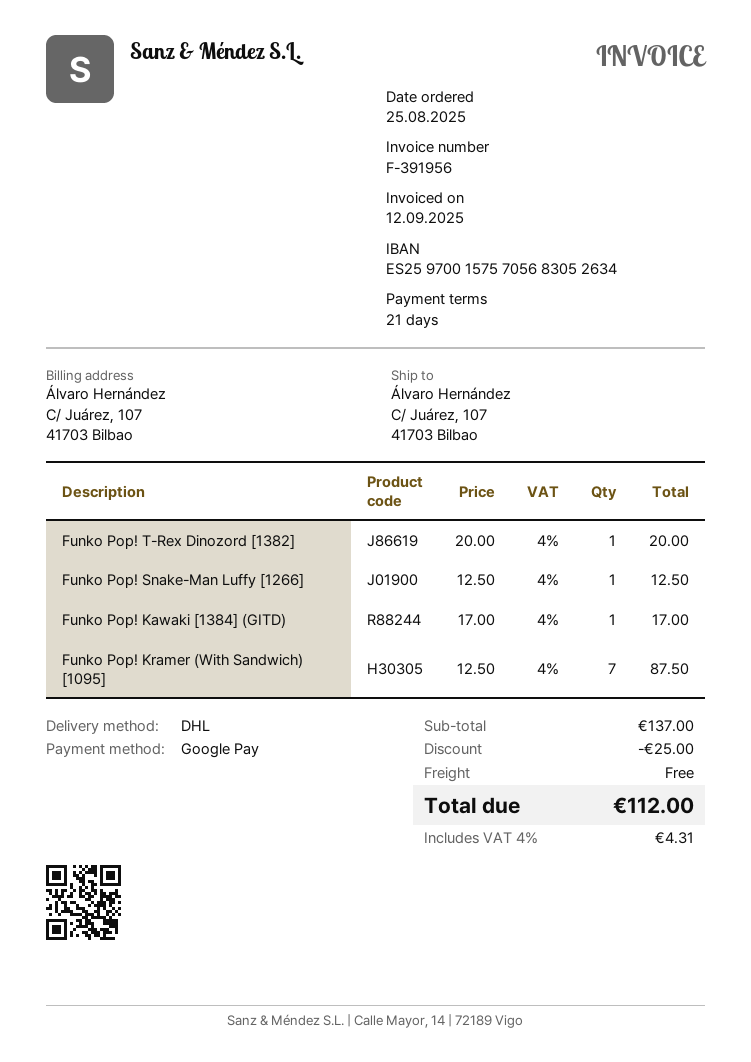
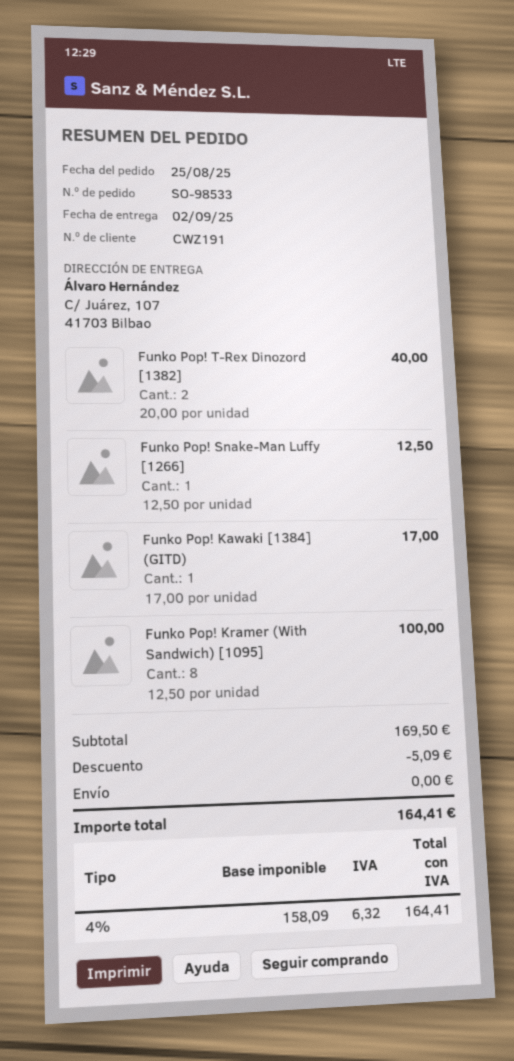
Funko Pop! T-Rex Dinozord [1382]: 1 x 20.00 = 20.00 -> 2 x 20.00 = 40.00
Funko Pop! Kramer (With Sandwich) [1095]: 7 x 12.50 = 87.50 -> 8 x 12.50 = 100.00
subtotal: 137.00 -> 169.50
discount: 25.00 -> 5.09
tax: 4% = 4.31 -> 4% = 6.32
total: 112.00 -> 164.41

